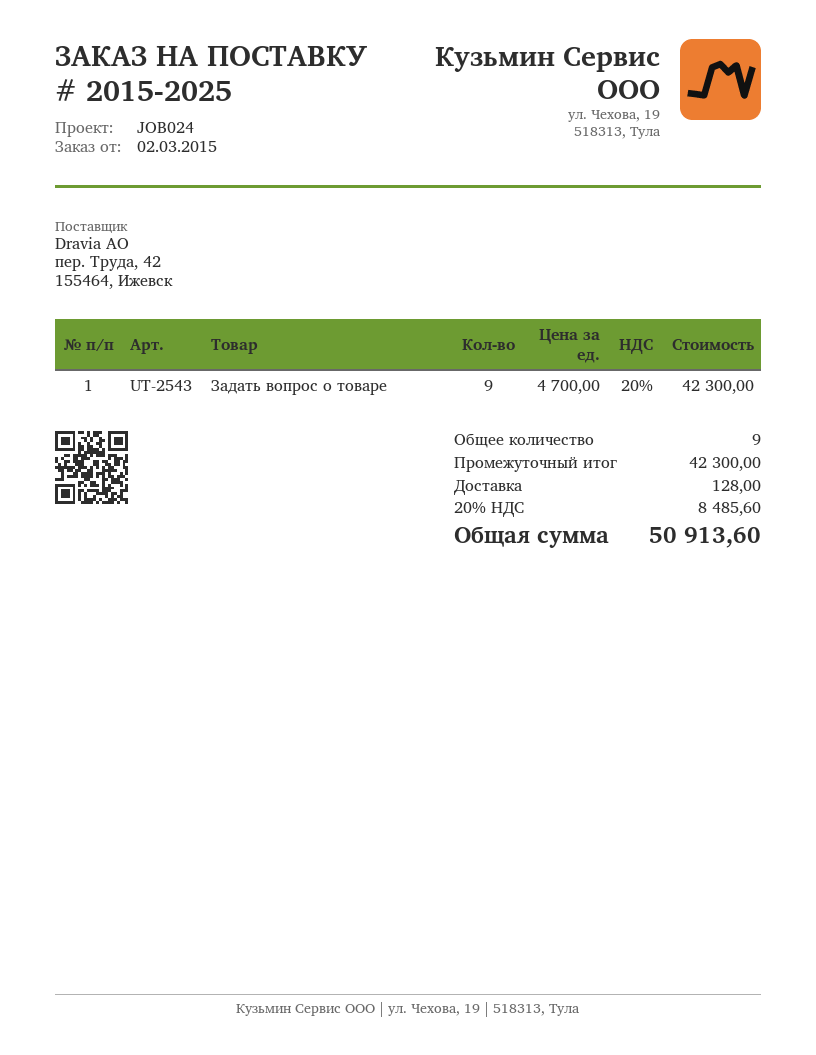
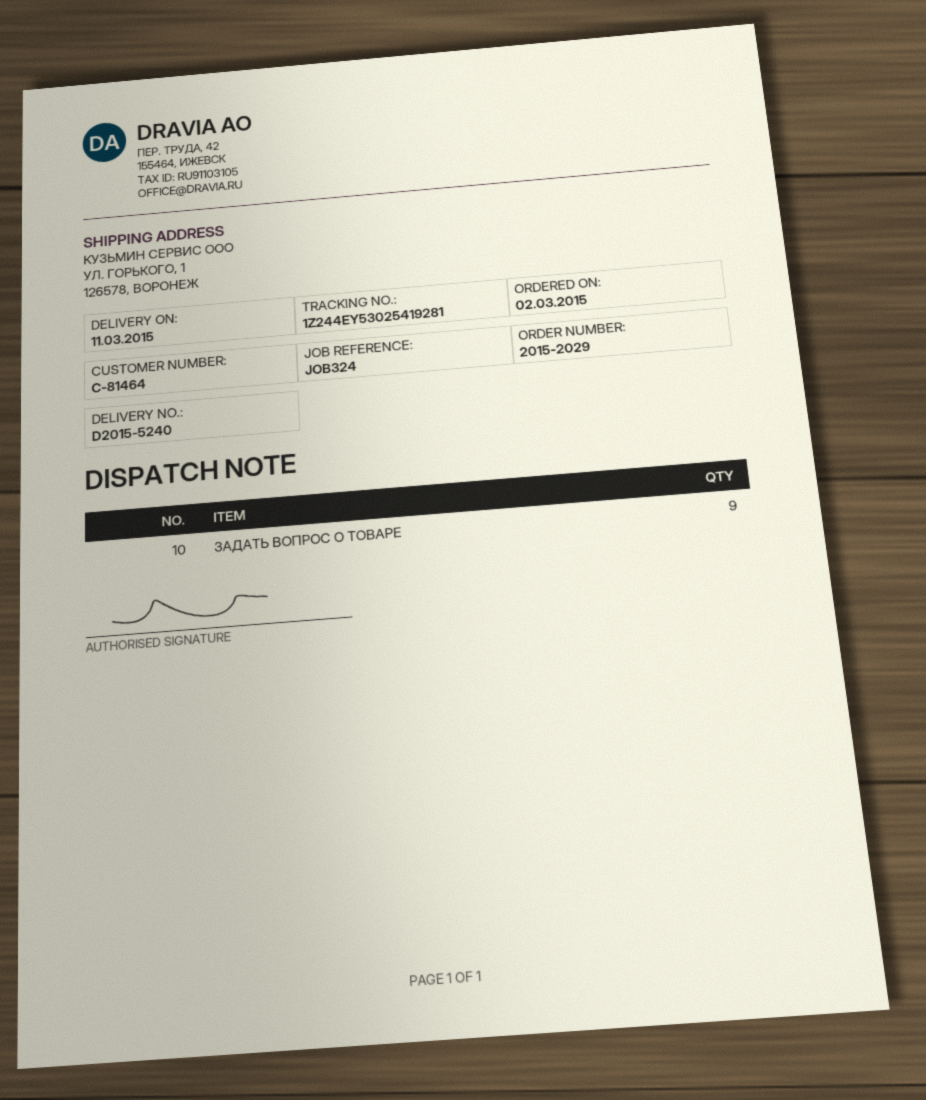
order number: 2015-2025 -> 2015-2029
reference: JOB024 -> JOB324

